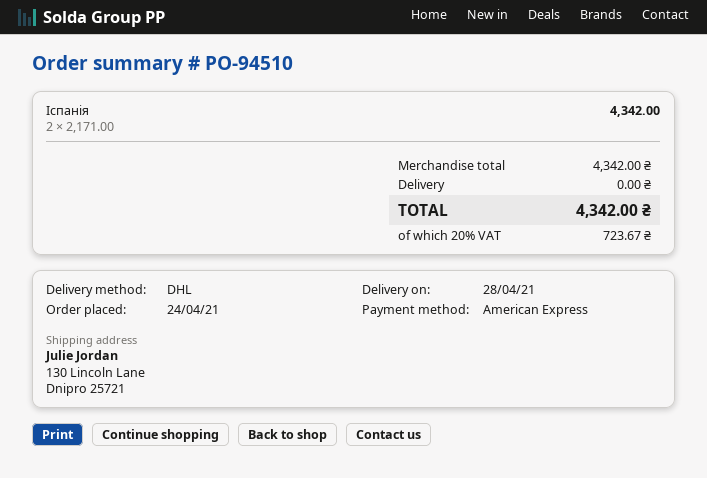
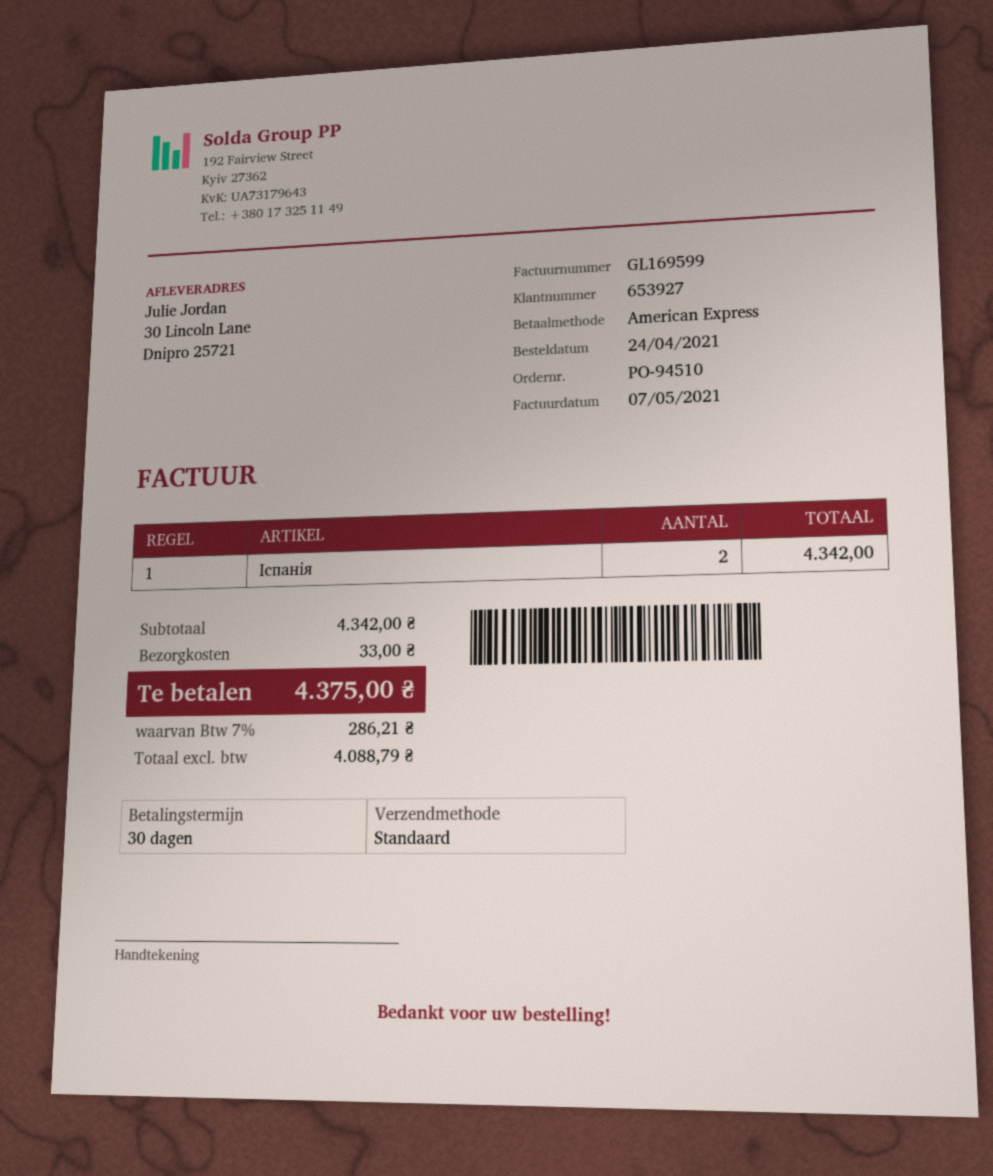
shipping method: DHL -> standard
ship to: 130 Lincoln Lane, Dnipro 25721 -> 30 Lincoln Lane, Dnipro 25721
shipping: 0.00 -> 33.00
tax: 20% = 723.67 -> 7% = 286.21
total: 4342.00 -> 4375.00

